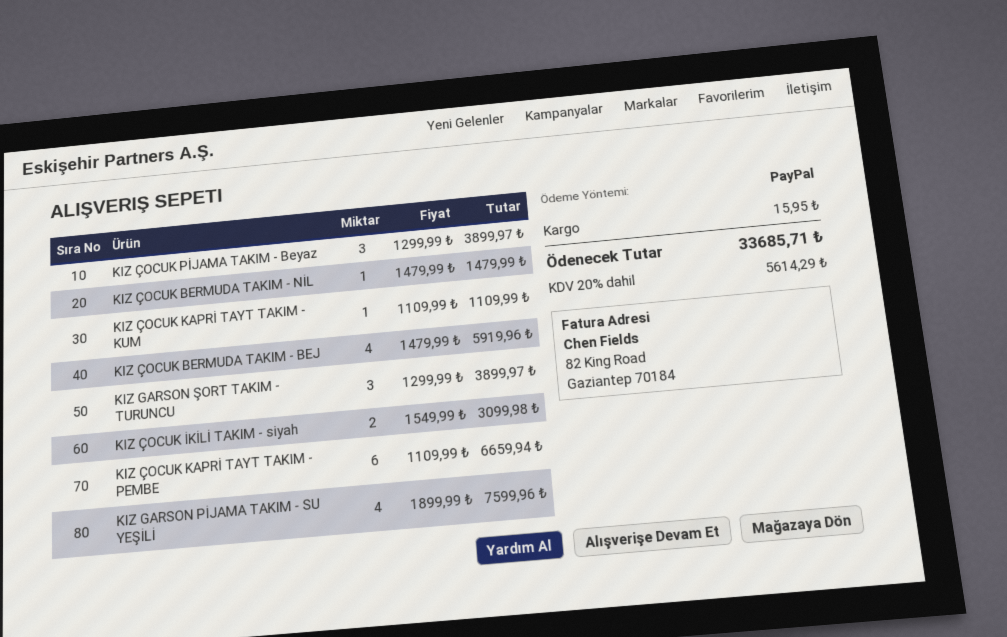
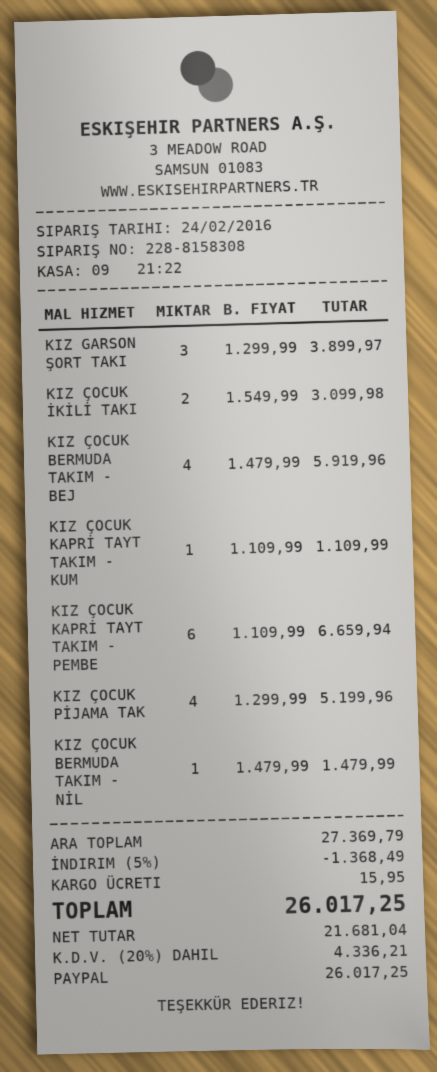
KIZ ÇOCUK PİJAMA TAKIM - Beyaz: 3 x 1299.99 = 3899.97 -> 4 x 1299.99 = 5199.96
KIZ GARSON PİJAMA TAKIM - SU YEŞİLİ: 4 x 1899.99 = 7599.96 -> none
discount: none -> 5% = 1368.49
tax: 20% = 5614.29 -> 20% = 4336.21
total: 33685.71 -> 26017.25

